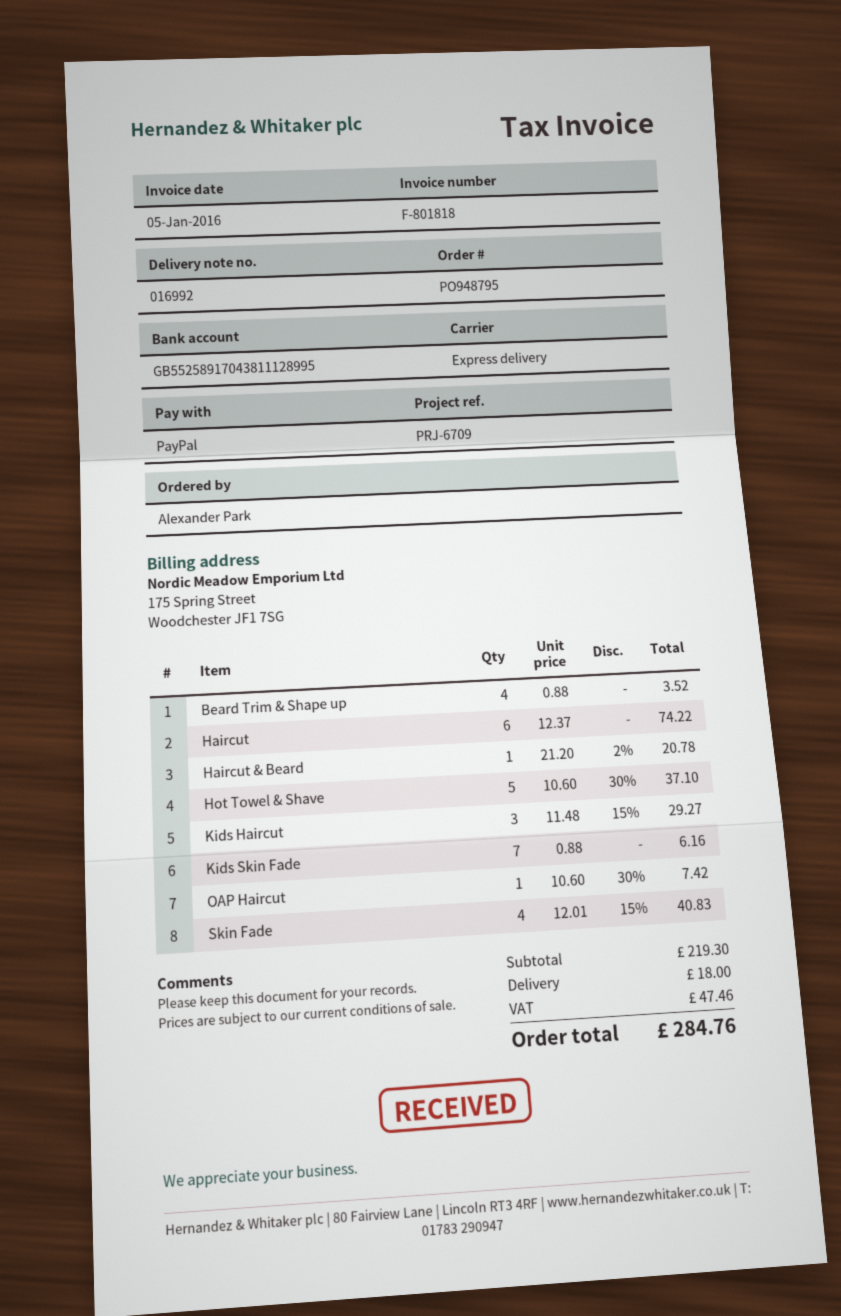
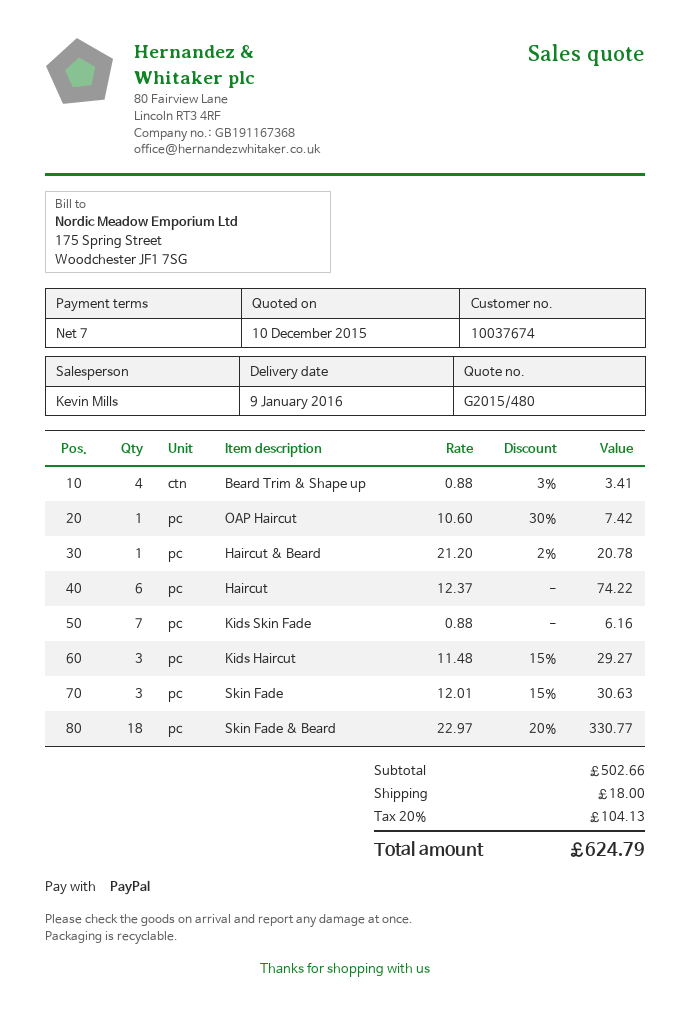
Beard Trim & Shape up: 4 x 0.88 = 3.52 -> 4 x 0.88 - 3% = 3.41
Hot Towel & Shave: 5 x 10.60 - 30% = 37.10 -> none
Skin Fade: 4 x 12.01 - 15% = 40.83 -> 3 x 12.01 - 15% = 30.63
Skin Fade & Beard: none -> 18 x 22.97 - 20% = 330.77
subtotal: 219.30 -> 502.66
tax: 47.46 -> 104.13
total: 284.76 -> 624.79

